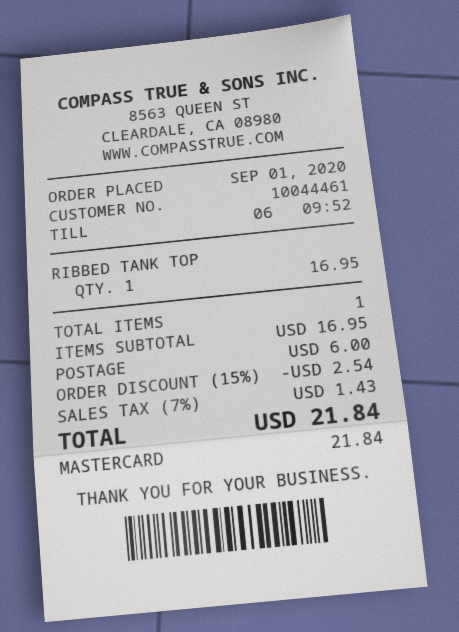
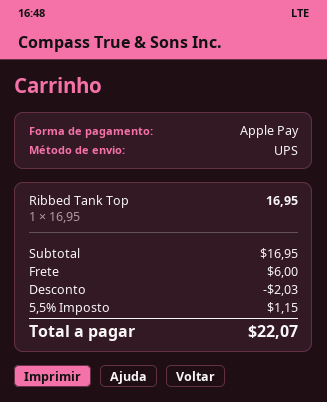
payment method: Mastercard -> Apple Pay
discount: 2.54 -> 2.03
tax: 7% = 1.43 -> 5.5% = 1.15
total: 21.84 -> 22.07

